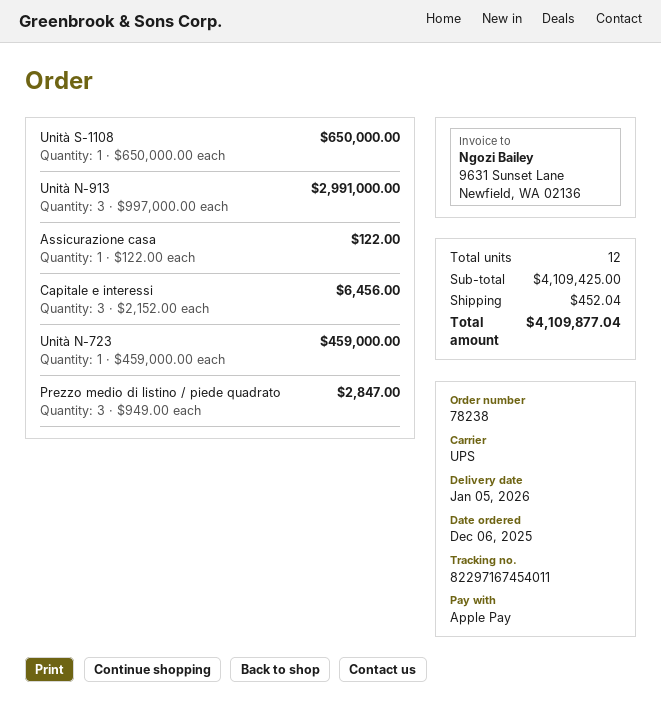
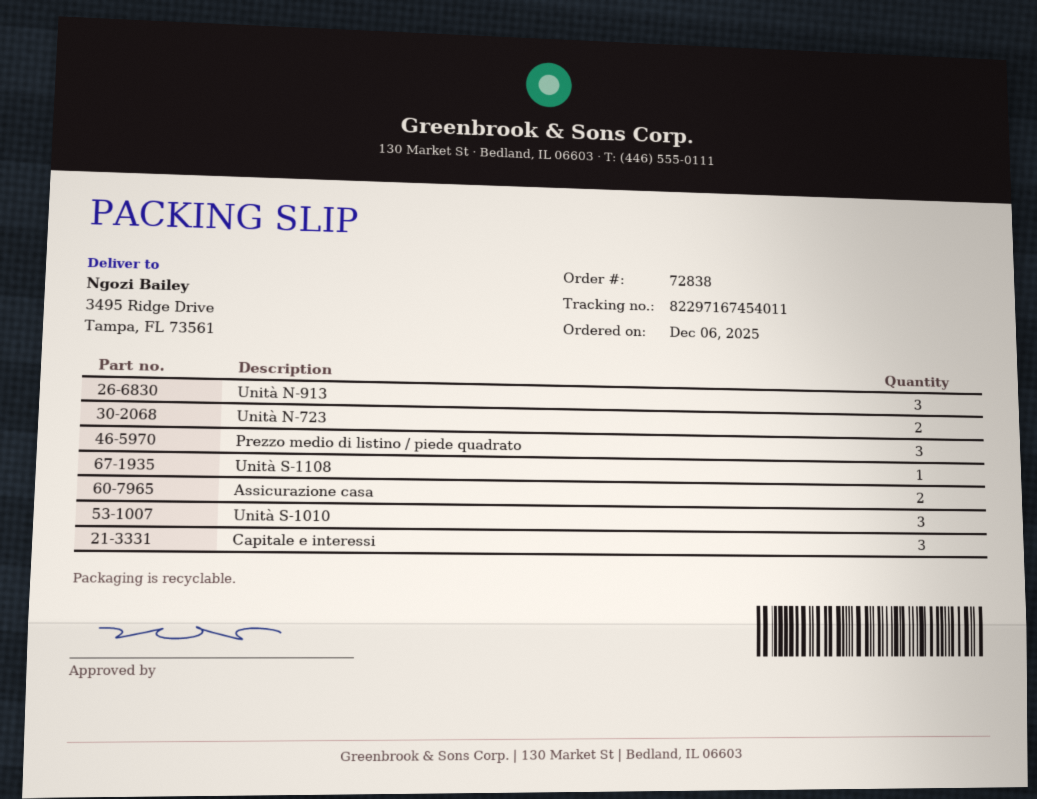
order number: 78238 -> 72838
Assicurazione casa: 1 -> 2
Unità N-723: 1 -> 2
Unità S-1010: none -> 3

